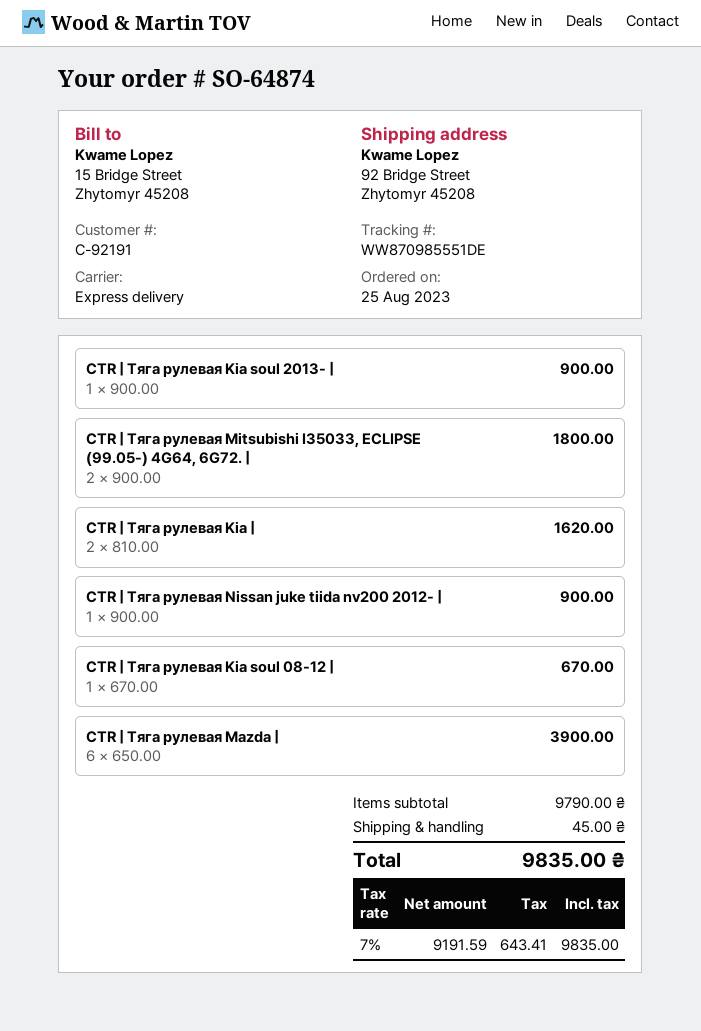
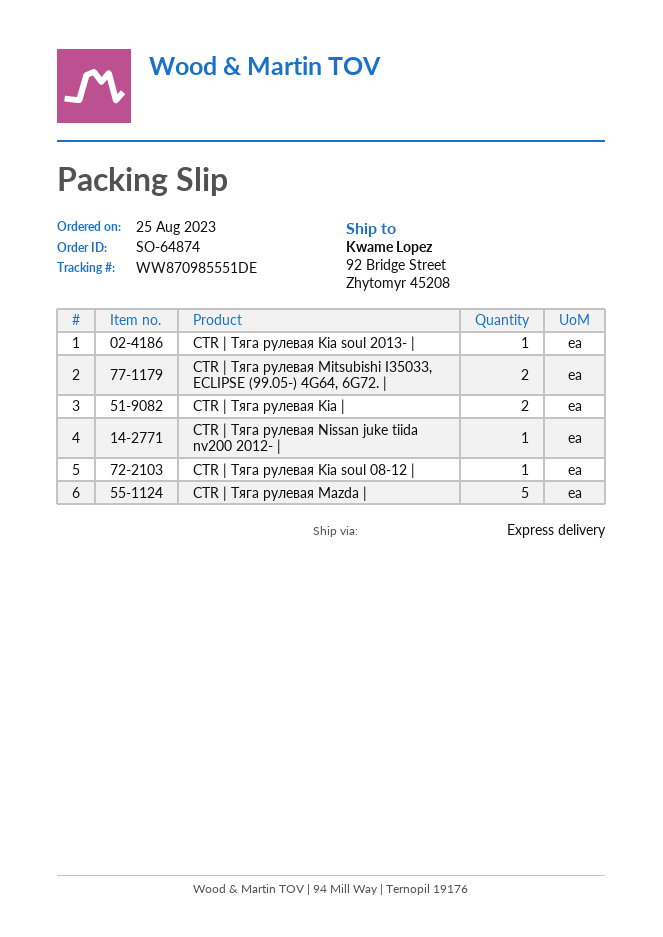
CTR | Тяга рулевая Mazda |: 6 -> 5

